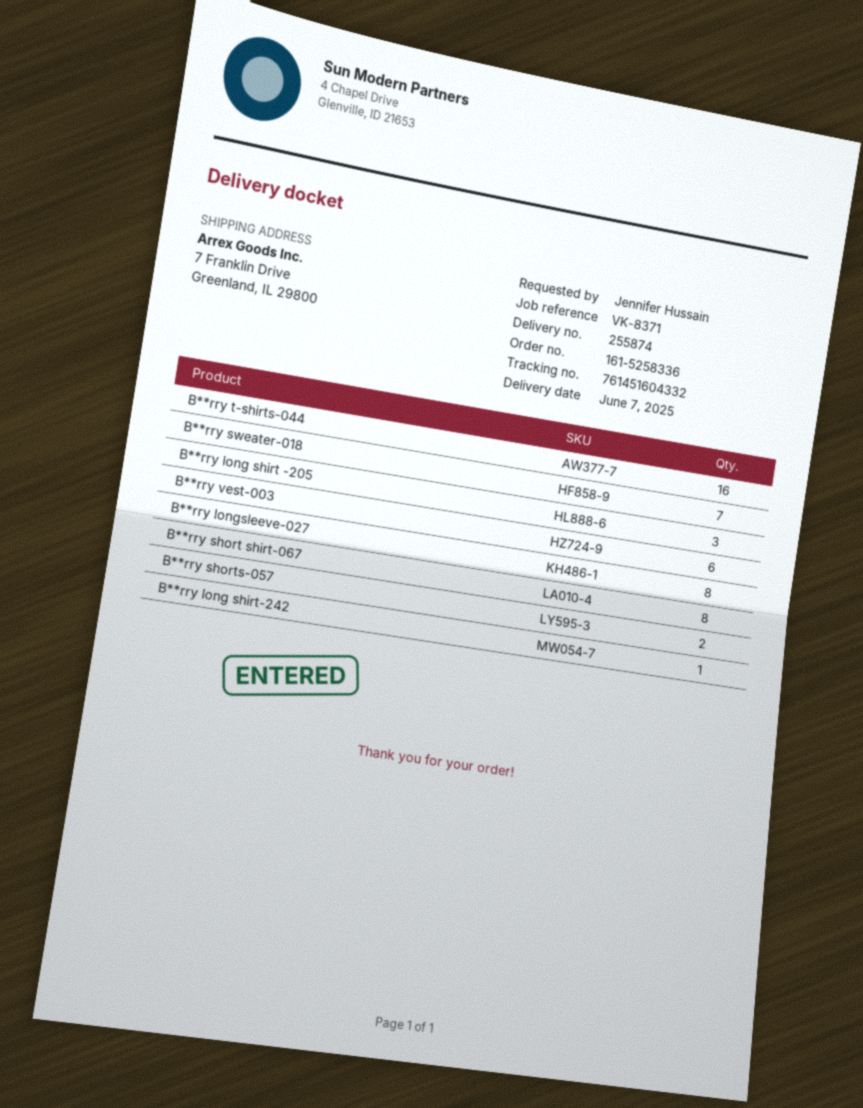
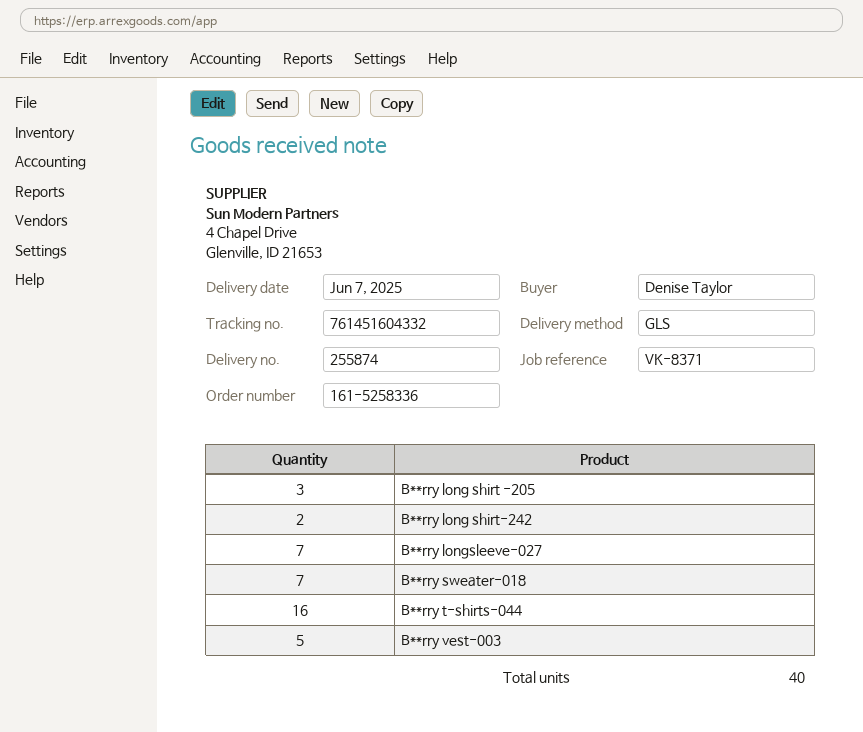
ordered by: Jennifer Hussain -> Denise Taylor
B**rry vest-003: 6 -> 5
B**rry longsleeve-027: 8 -> 7
B**rry short shirt-067: 8 -> none
B**rry shorts-057: 2 -> none
B**rry long shirt-242: 1 -> 2

